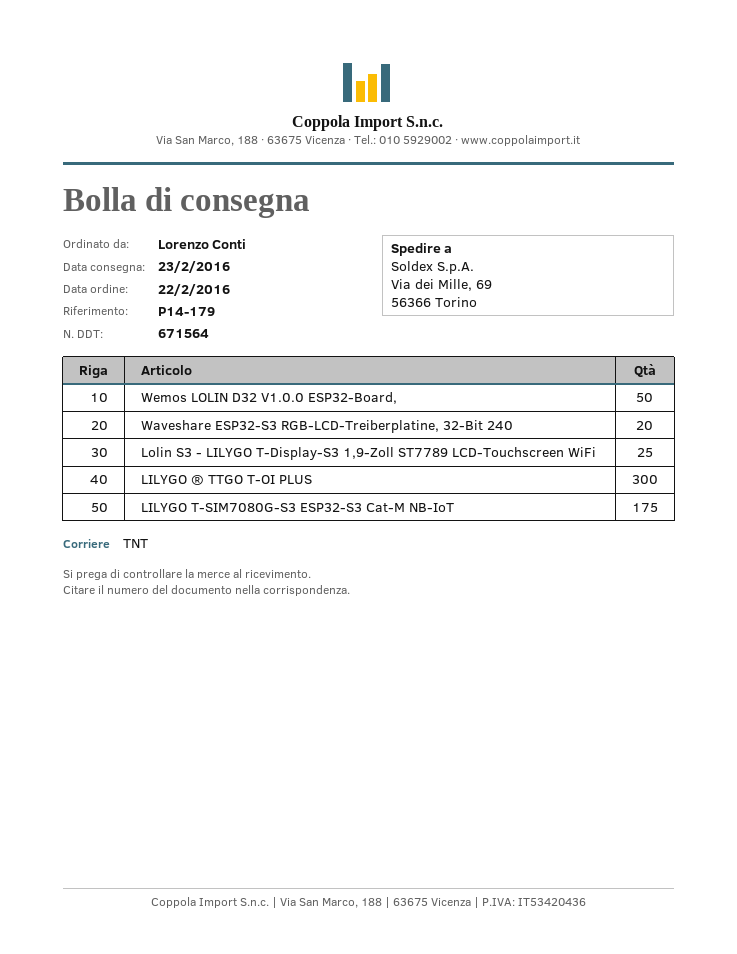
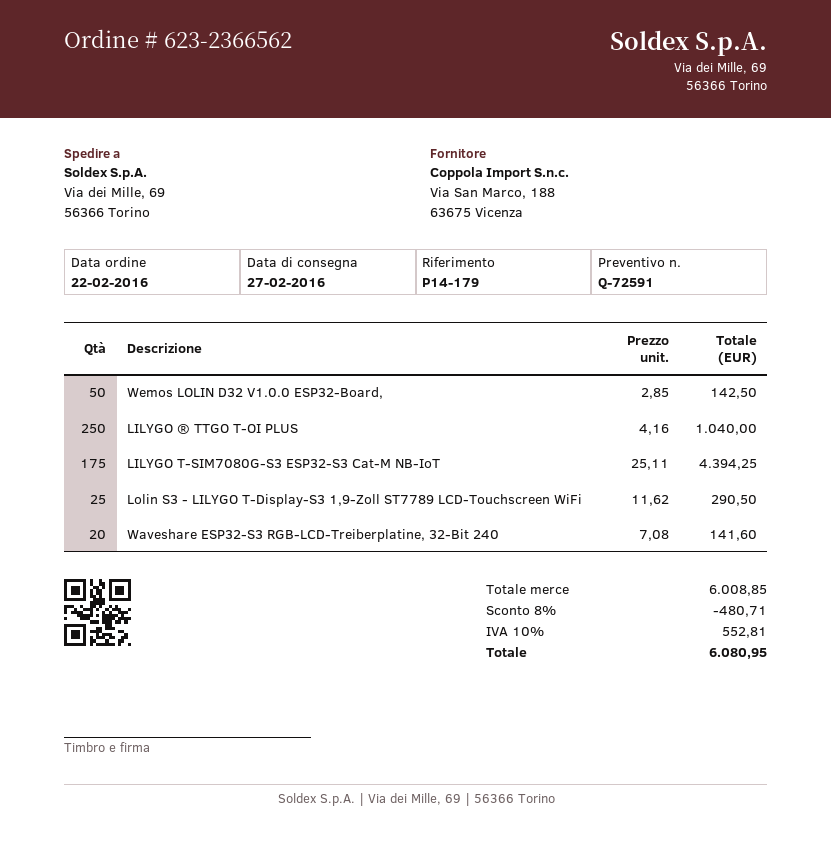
delivery date: 2016-02-23 -> 2016-02-27
LILYGO ® TTGO T-OI PLUS: 300 -> 250

